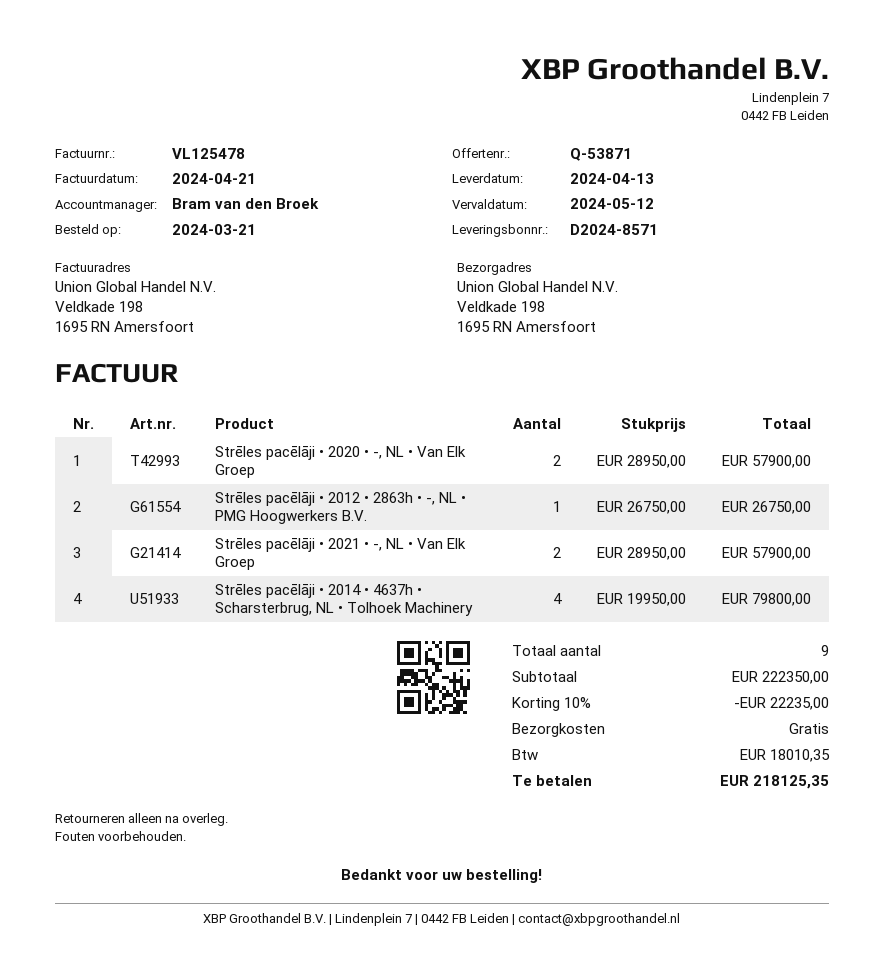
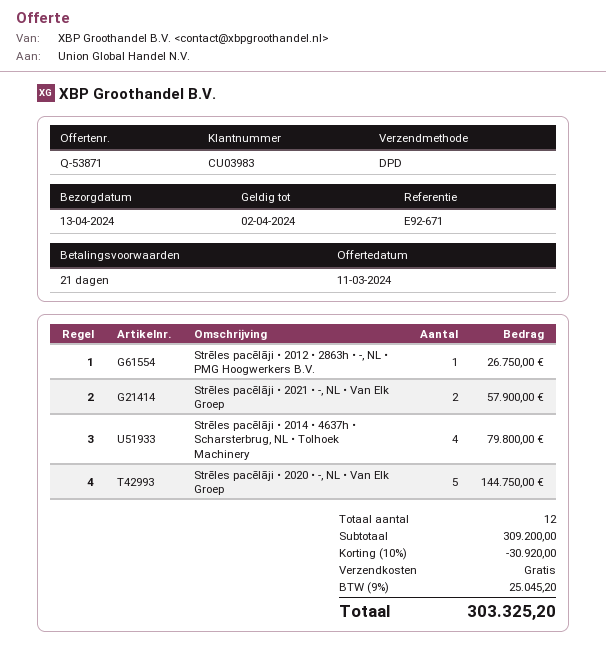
Strēles pacēlāji • 2020 • -, NL • Van Elk Groep: 2 for 57900.00 -> 5 for 144750.00
total quantity: 9 -> 12
subtotal: 222350.00 -> 309200.00
discount: 10% = 22235.00 -> 10% = 30920.00
tax: 18010.35 -> 25045.20
total: 218125.35 -> 303325.20

